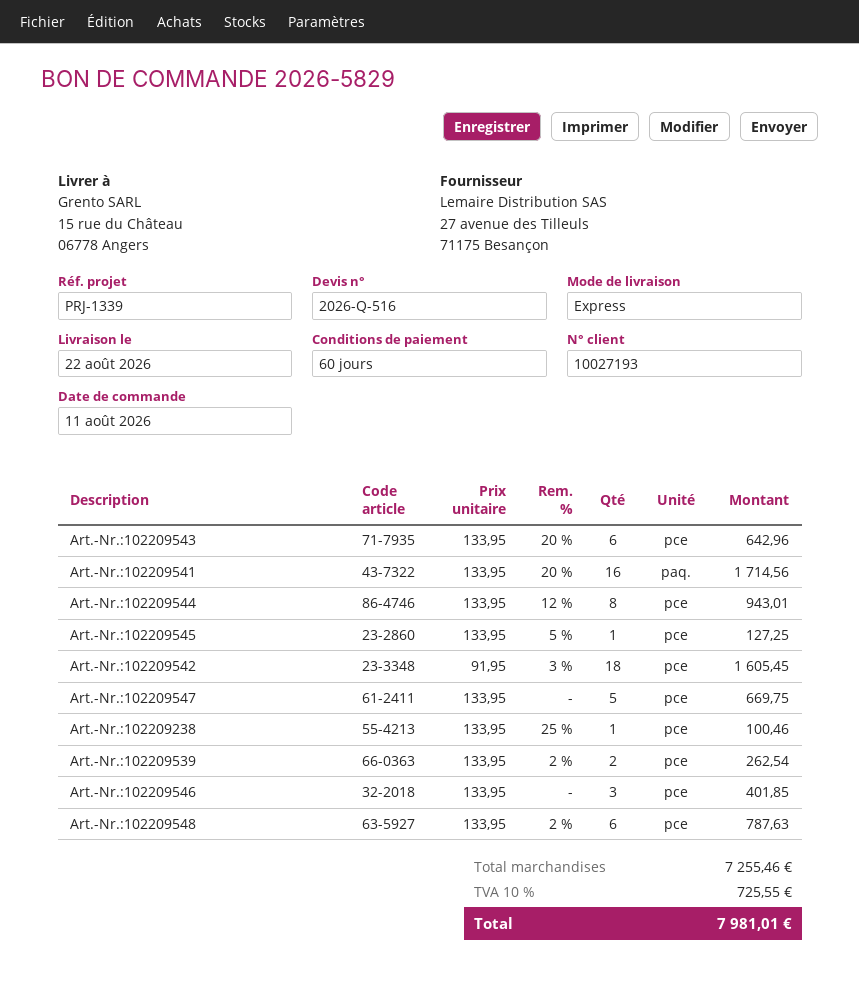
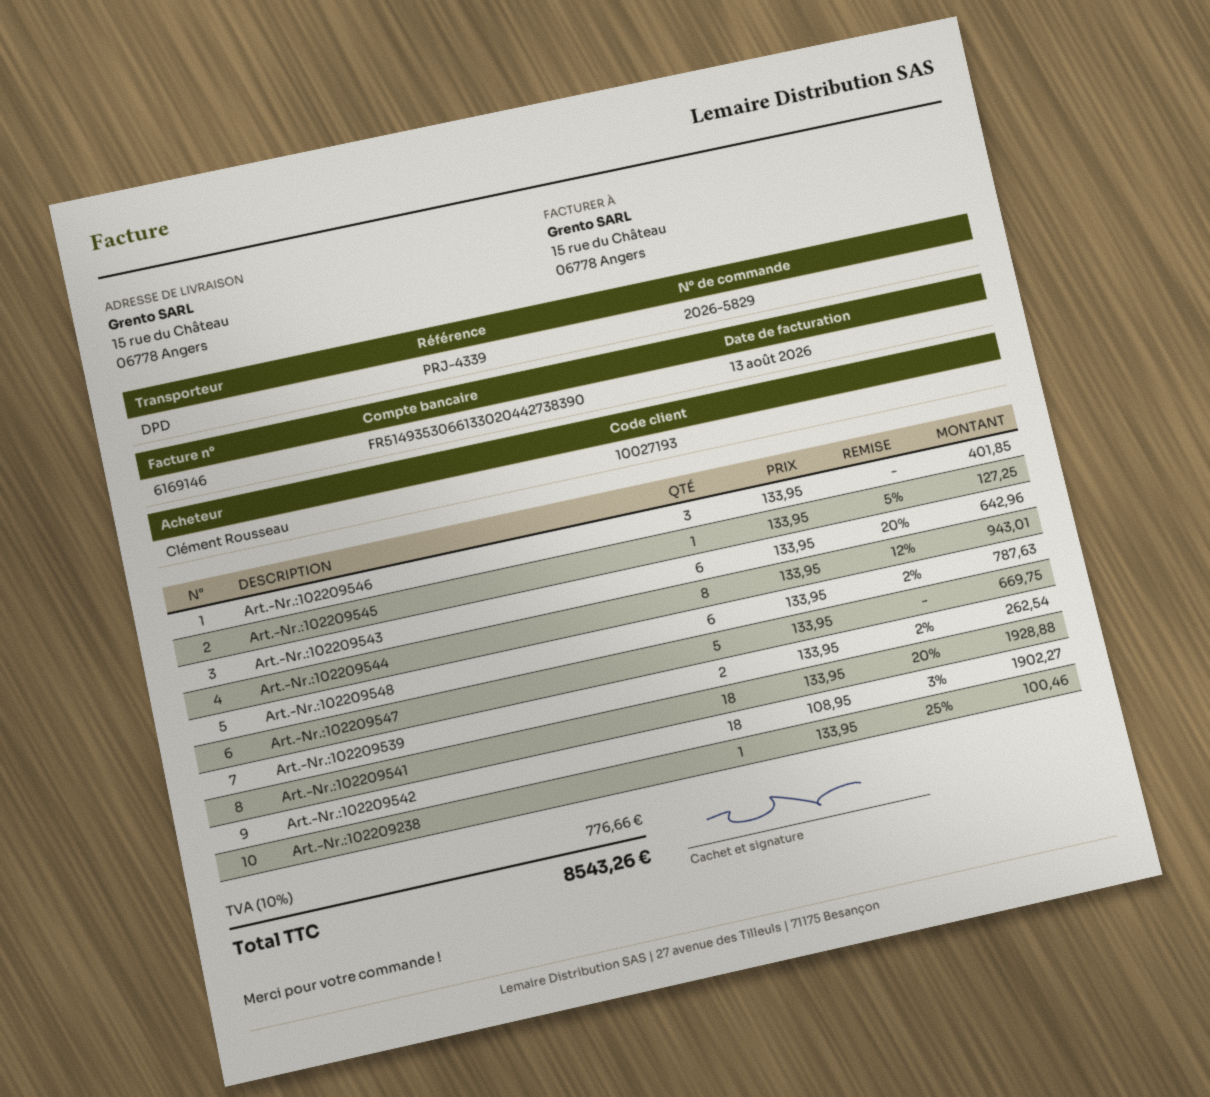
reference: PRJ-1339 -> PRJ-4339
shipping method: express -> DPD
Art.-Nr.:102209541: 16 x 133.95 - 20% = 1714.56 -> 18 x 133.95 - 20% = 1928.88
Art.-Nr.:102209542: 18 x 91.95 - 3% = 1605.45 -> 18 x 108.95 - 3% = 1902.27
tax: 10% = 725.55 -> 10% = 776.66
total: 7981.01 -> 8543.26

